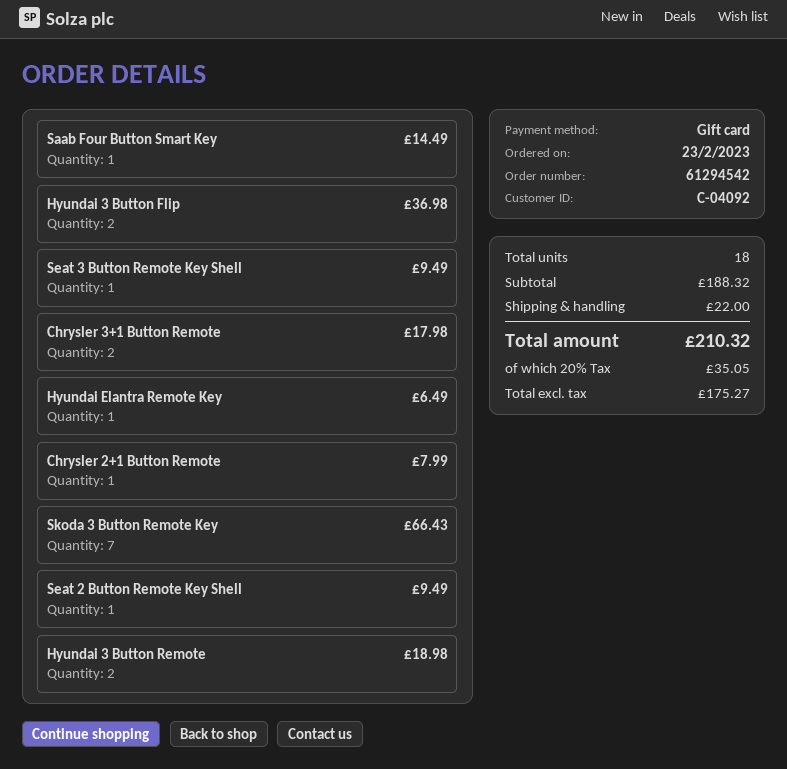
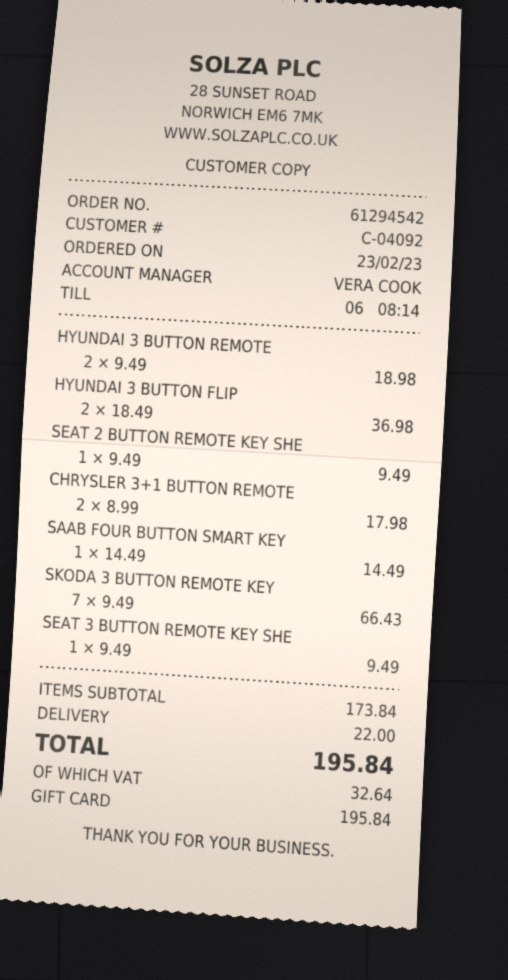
Hyundai Elantra Remote Key: 1 for 6.49 -> none
Chrysler 2+1 Button Remote: 1 for 7.99 -> none
subtotal: 188.32 -> 173.84
tax: 35.05 -> 32.64
total: 210.32 -> 195.84

